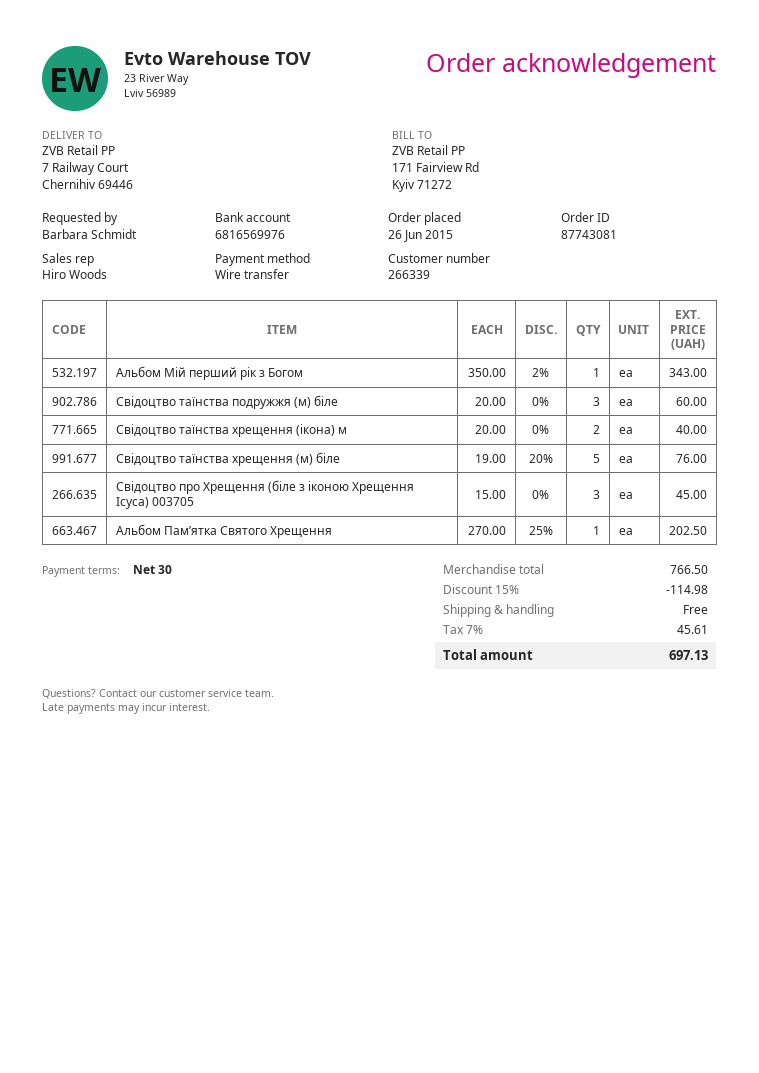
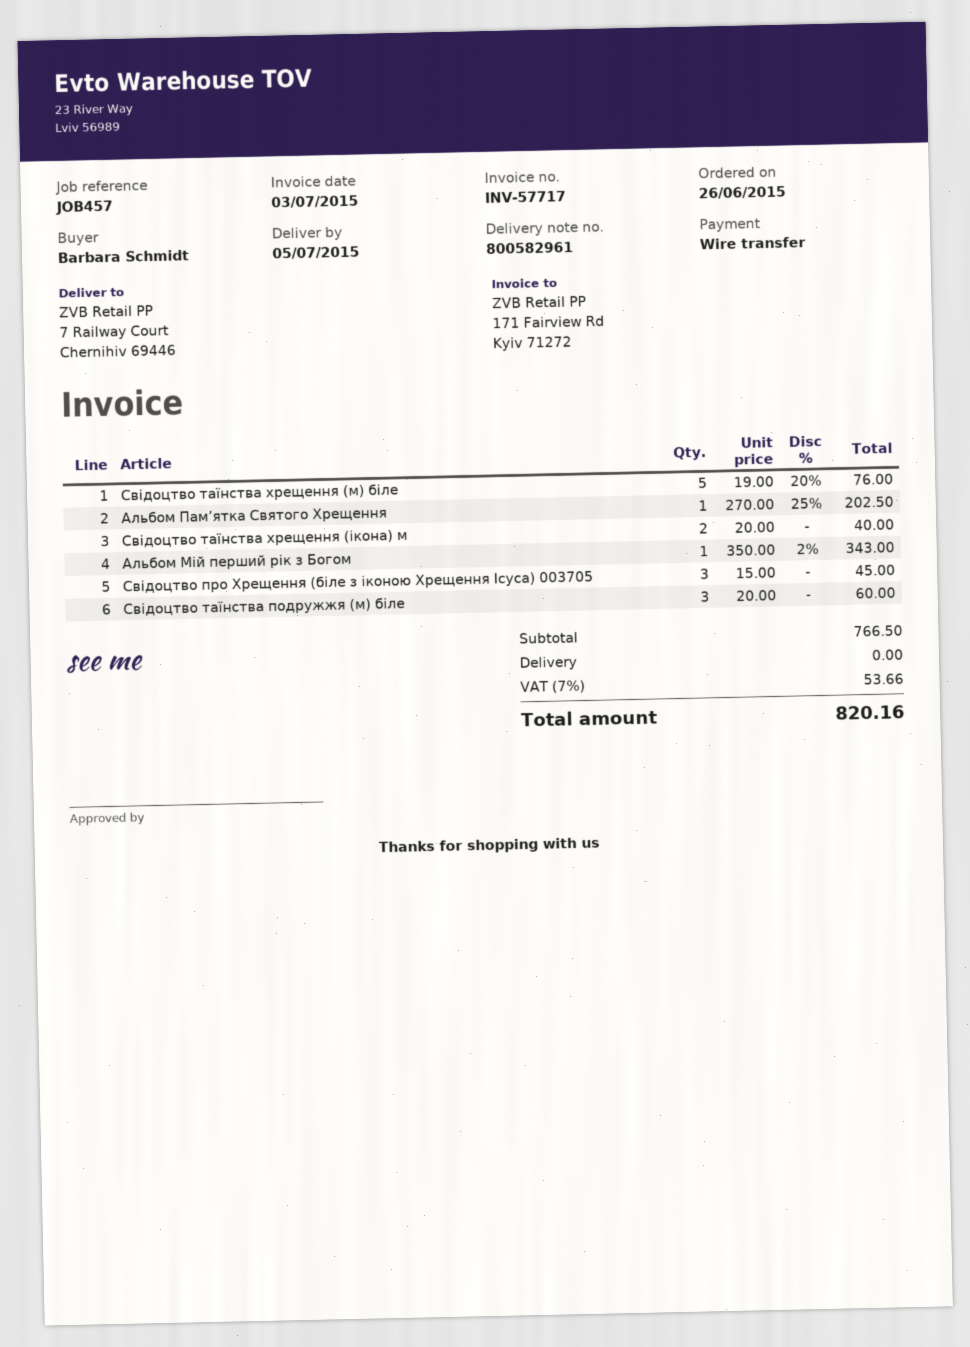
discount: 15% = 114.98 -> none
tax: 7% = 45.61 -> 7% = 53.66
total: 697.13 -> 820.16

